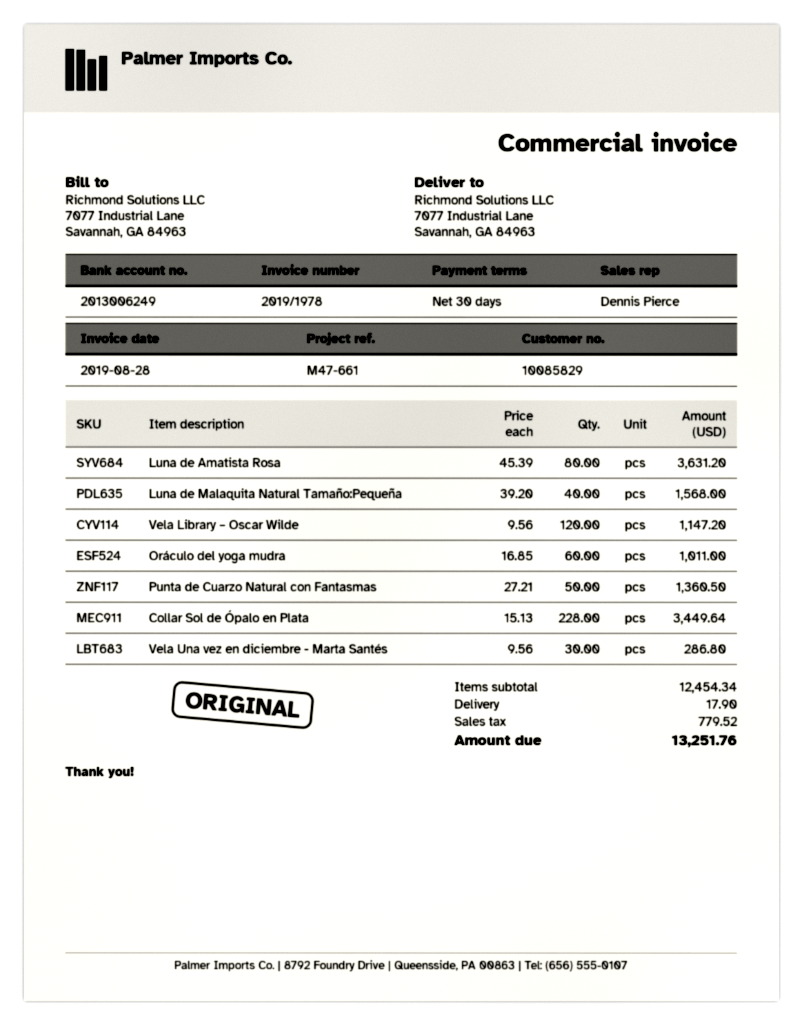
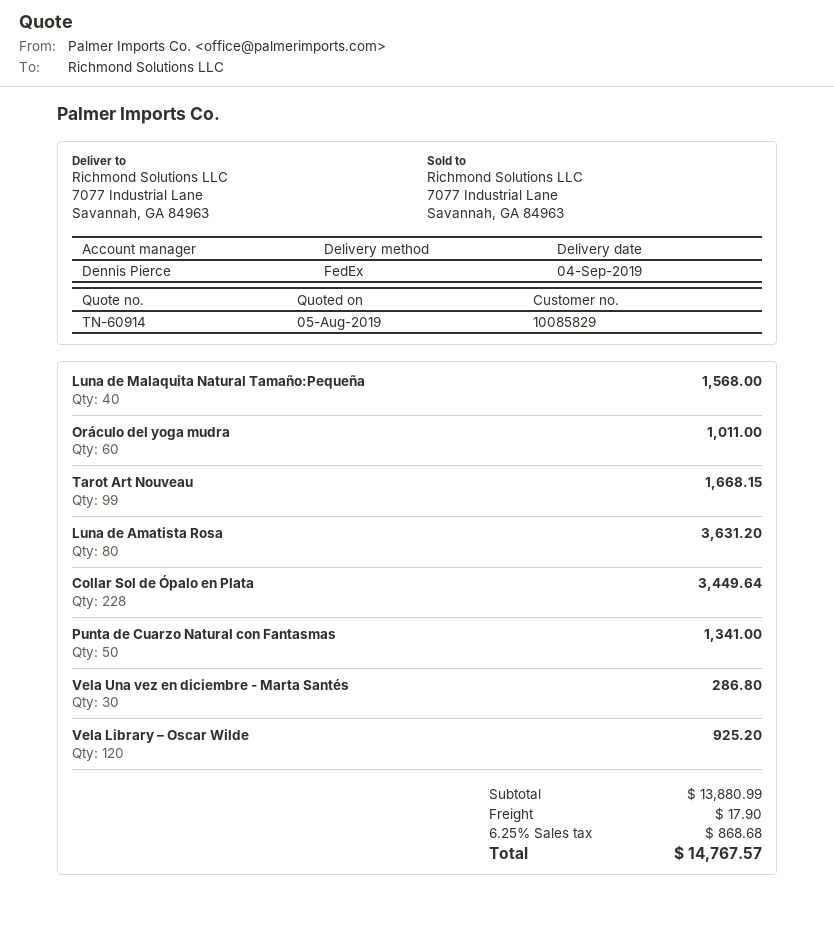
Vela Library – Oscar Wilde: 120 for 1147.20 -> 120 for 925.20
Punta de Cuarzo Natural con Fantasmas: 50 for 1360.50 -> 50 for 1341.00
Tarot Art Nouveau: none -> 99 for 1668.15
subtotal: 12454.34 -> 13880.99
tax: 779.52 -> 868.68
total: 13251.76 -> 14767.57

